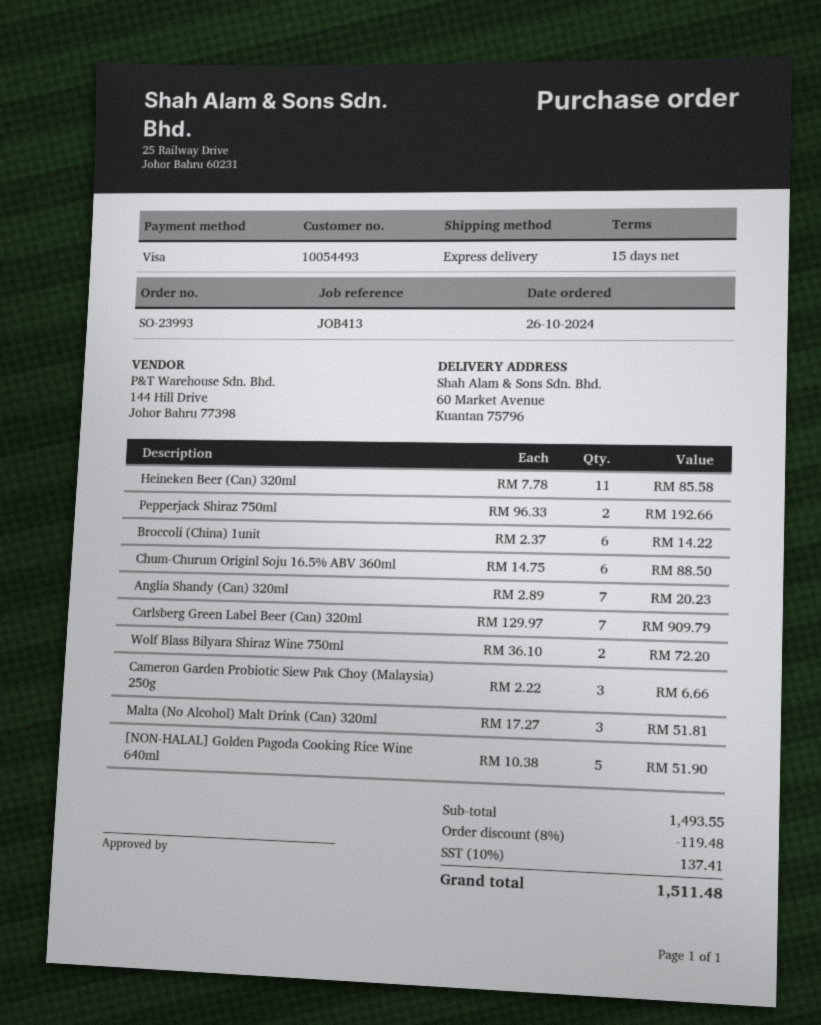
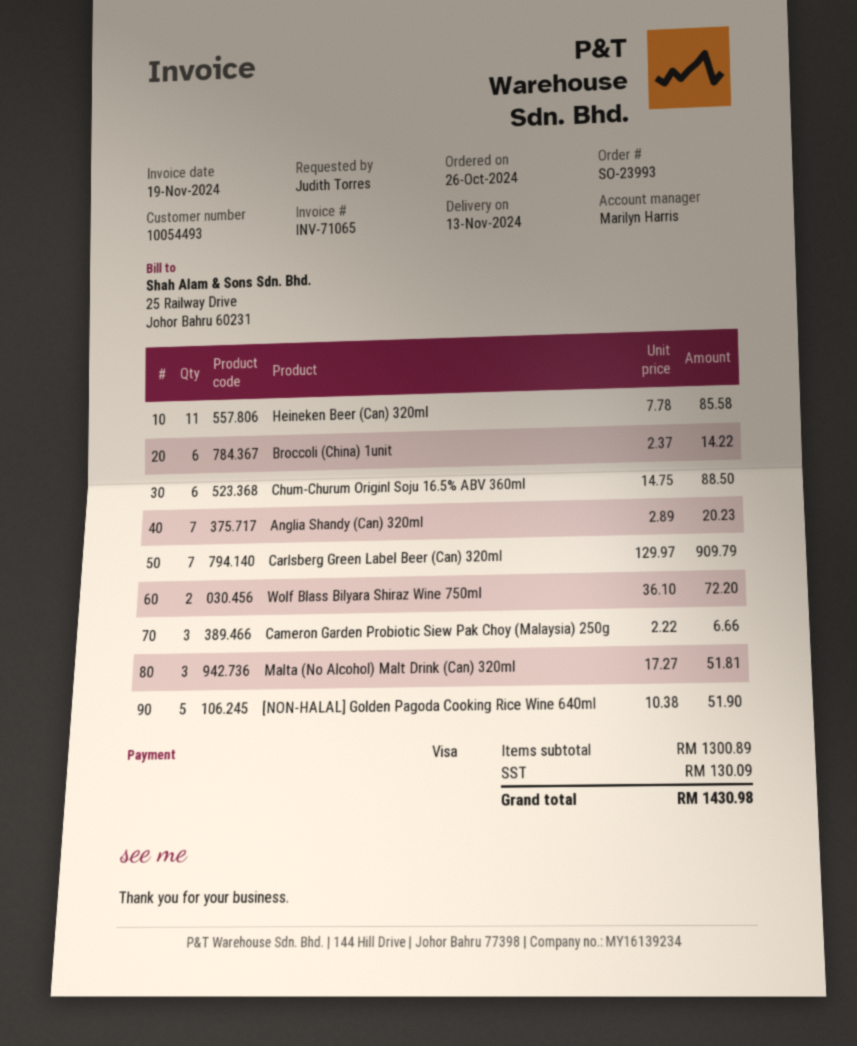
Pepperjack Shiraz 750ml: 2 x 96.33 = 192.66 -> none
subtotal: 1493.55 -> 1300.89
discount: 8% = 119.48 -> none
tax: 137.41 -> 130.09
total: 1511.48 -> 1430.98

